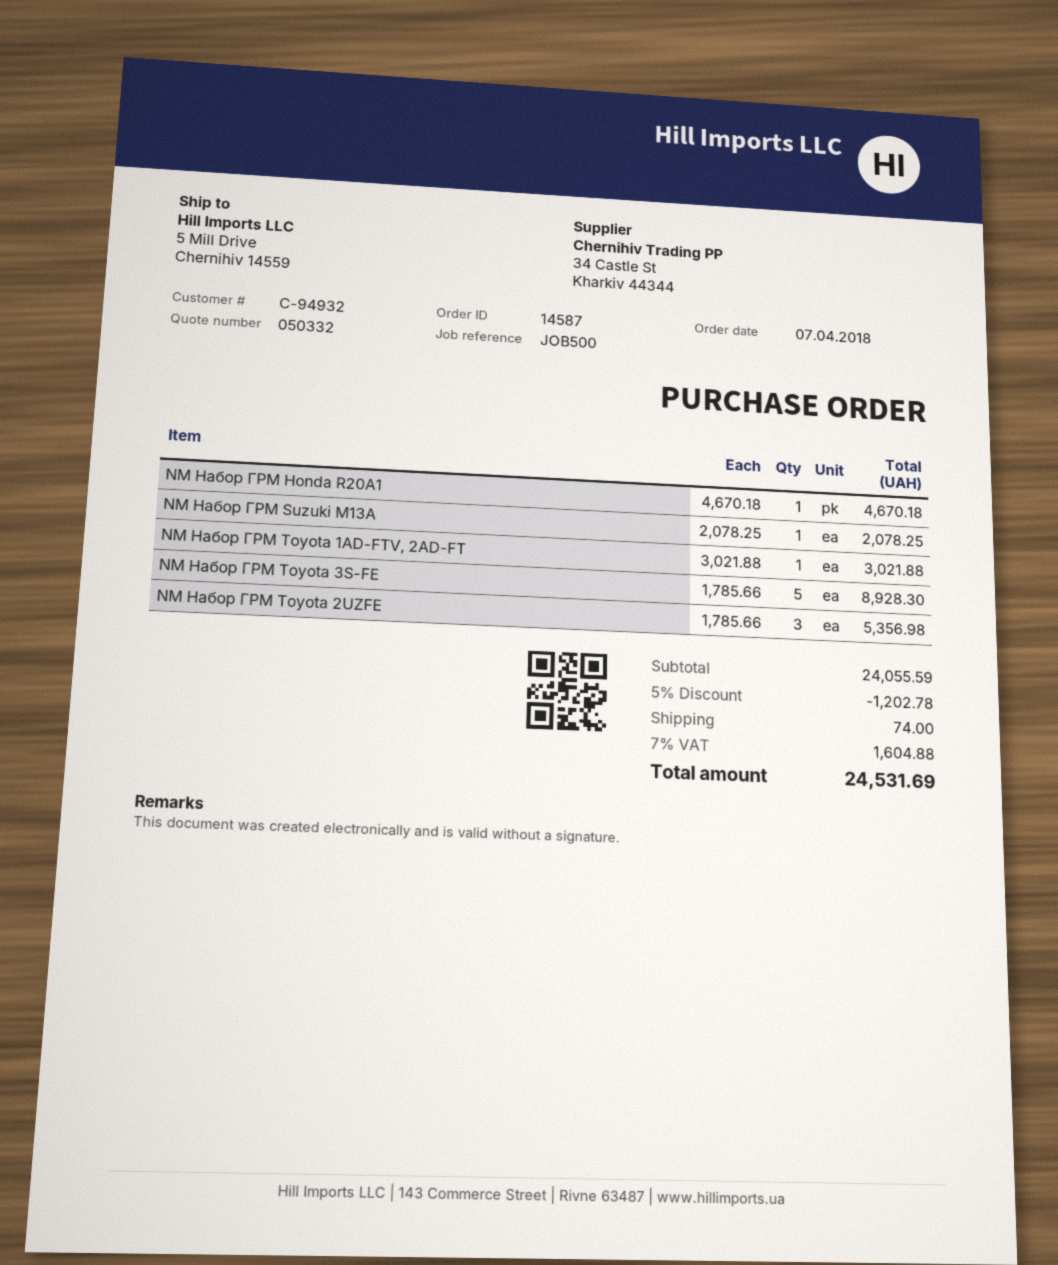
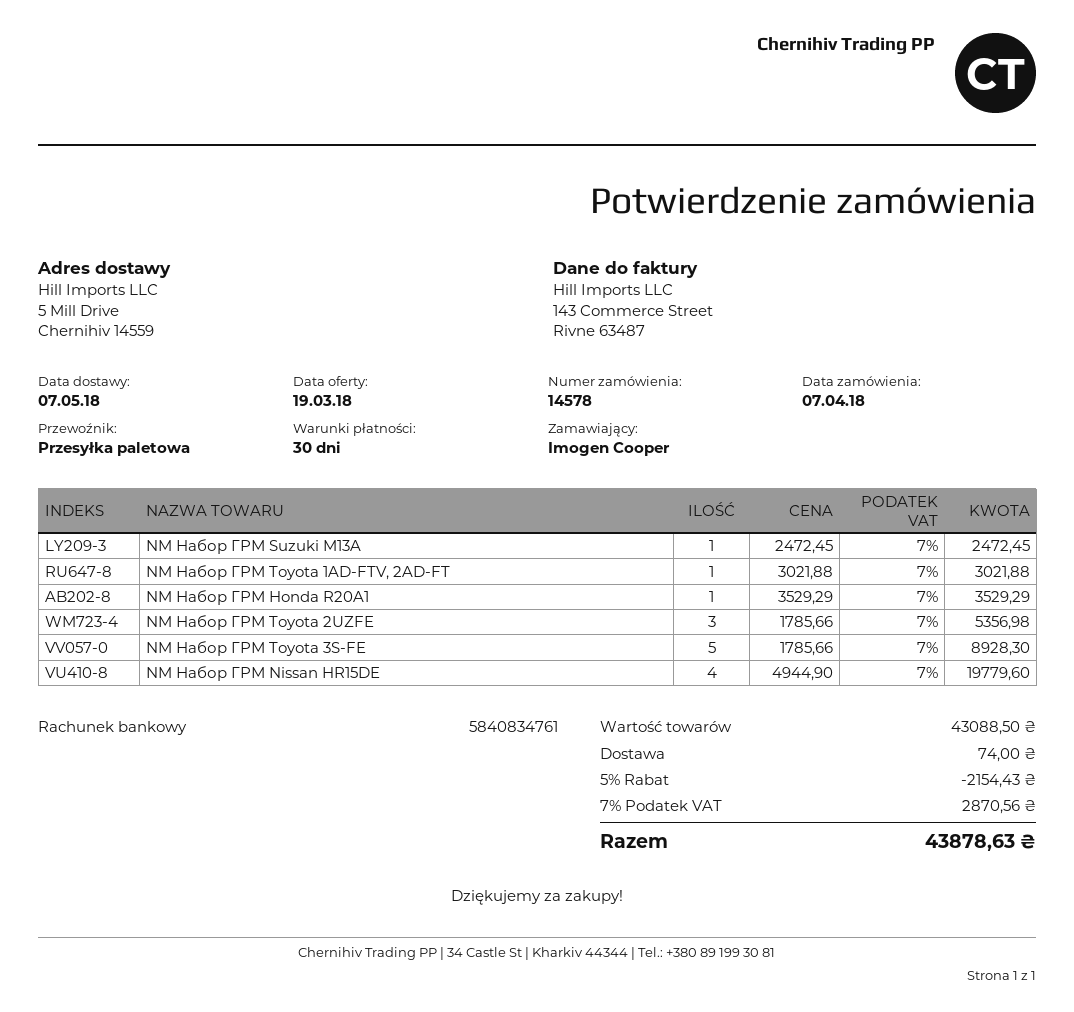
order number: 14587 -> 14578
NM Набор ГРМ Honda R20A1: 1 x 4670.18 = 4670.18 -> 1 x 3529.29 = 3529.29
NM Набор ГРМ Suzuki M13A: 1 x 2078.25 = 2078.25 -> 1 x 2472.45 = 2472.45
NM Набор ГРМ Nissan HR15DE: none -> 4 x 4944.90 = 19779.60
subtotal: 24055.59 -> 43088.50
discount: 5% = 1202.78 -> 5% = 2154.43
tax: 7% = 1604.88 -> 7% = 2870.56
total: 24531.69 -> 43878.63

